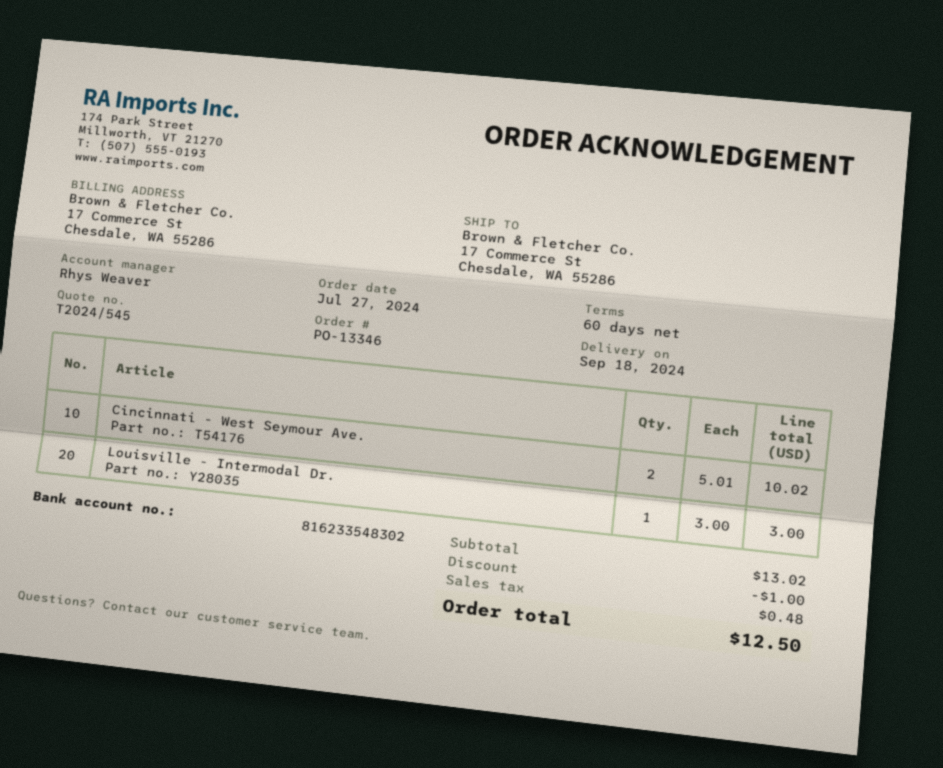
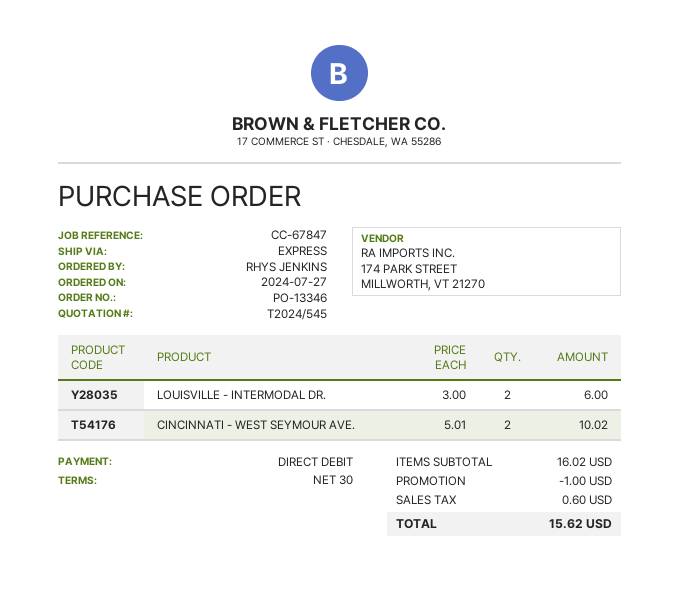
payment terms: 60 days -> 30 days
Louisville - Intermodal Dr.: 1 x 3.00 = 3.00 -> 2 x 3.00 = 6.00
subtotal: 13.02 -> 16.02
tax: 0.48 -> 0.60
total: 12.50 -> 15.62

